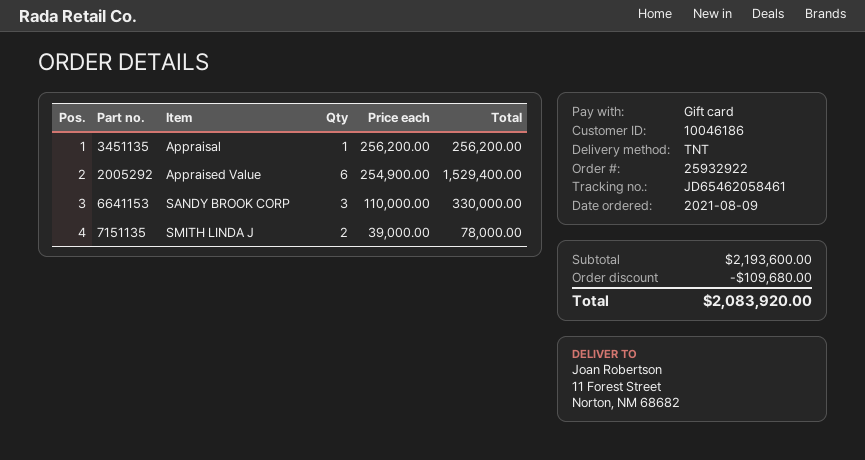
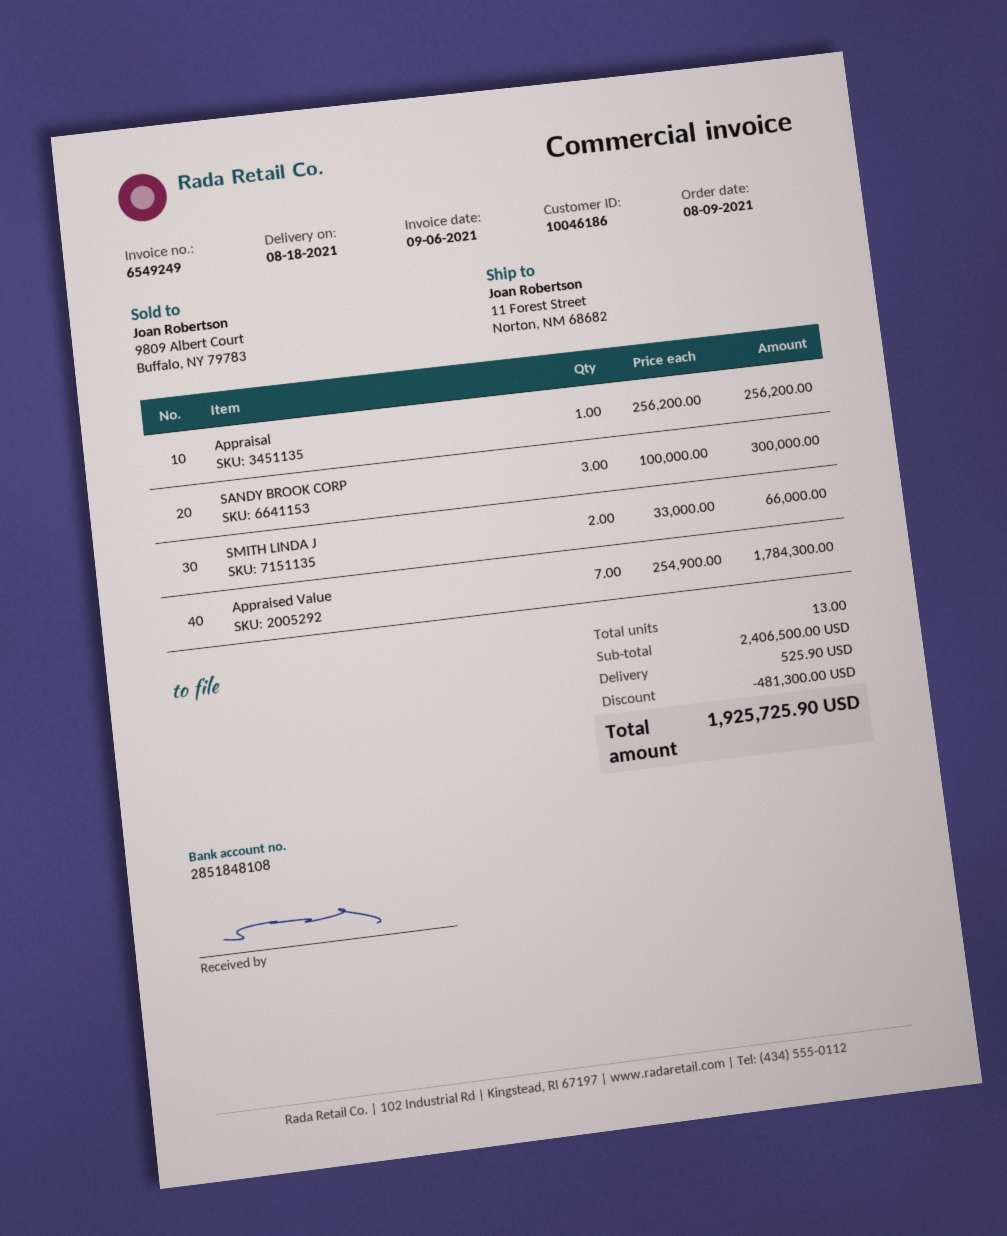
Appraised Value: 6 x 254900.00 = 1529400.00 -> 7 x 254900.00 = 1784300.00
SANDY BROOK CORP: 3 x 110000.00 = 330000.00 -> 3 x 100000.00 = 300000.00
SMITH LINDA J: 2 x 39000.00 = 78000.00 -> 2 x 33000.00 = 66000.00
subtotal: 2193600.00 -> 2406500.00
discount: 109680.00 -> 481300.00
shipping: none -> 525.90
total: 2083920.00 -> 1925725.90

